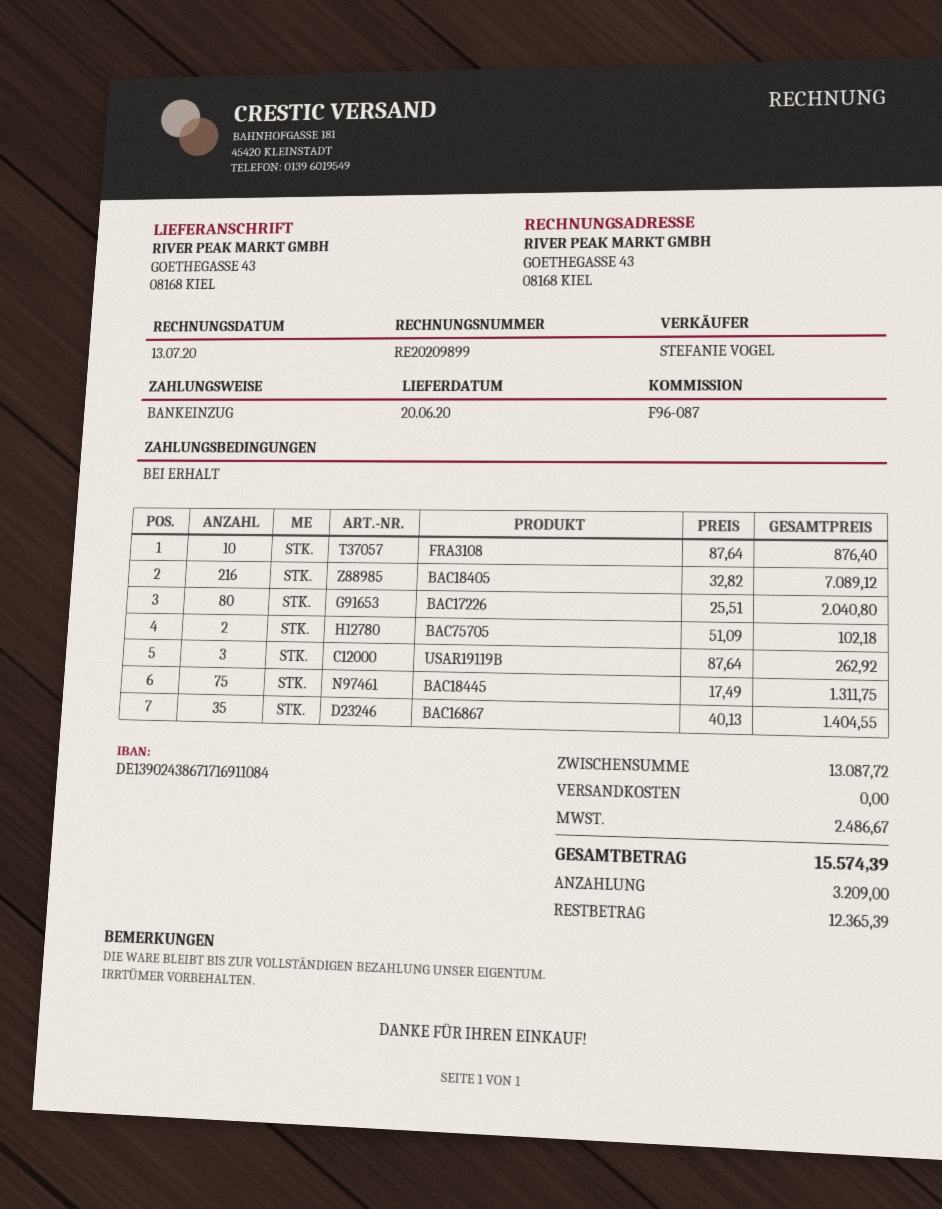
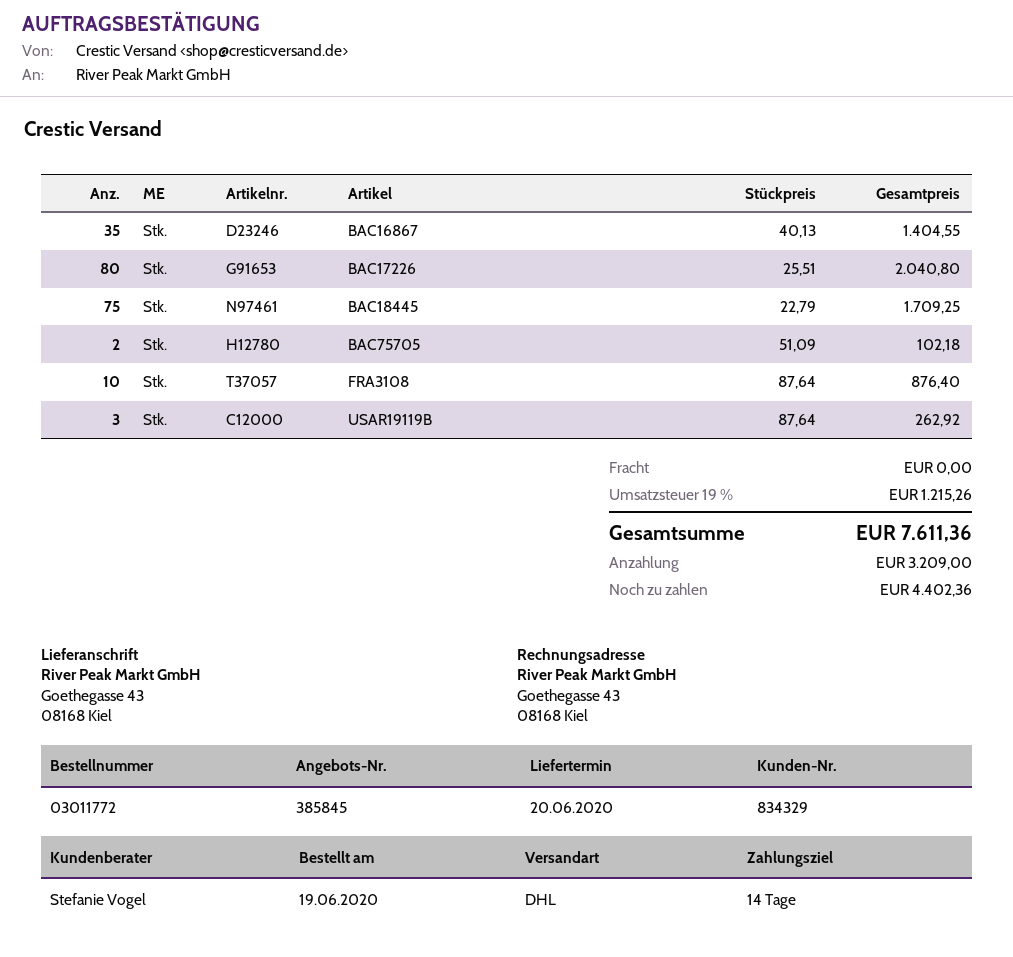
payment terms: on receipt -> 14 days
BAC18405: 216 x 32.82 = 7089.12 -> none
BAC18445: 75 x 17.49 = 1311.75 -> 75 x 22.79 = 1709.25
tax: 2486.67 -> 1215.26
total: 15574.39 -> 7611.36
balance: 12365.39 -> 4402.36

